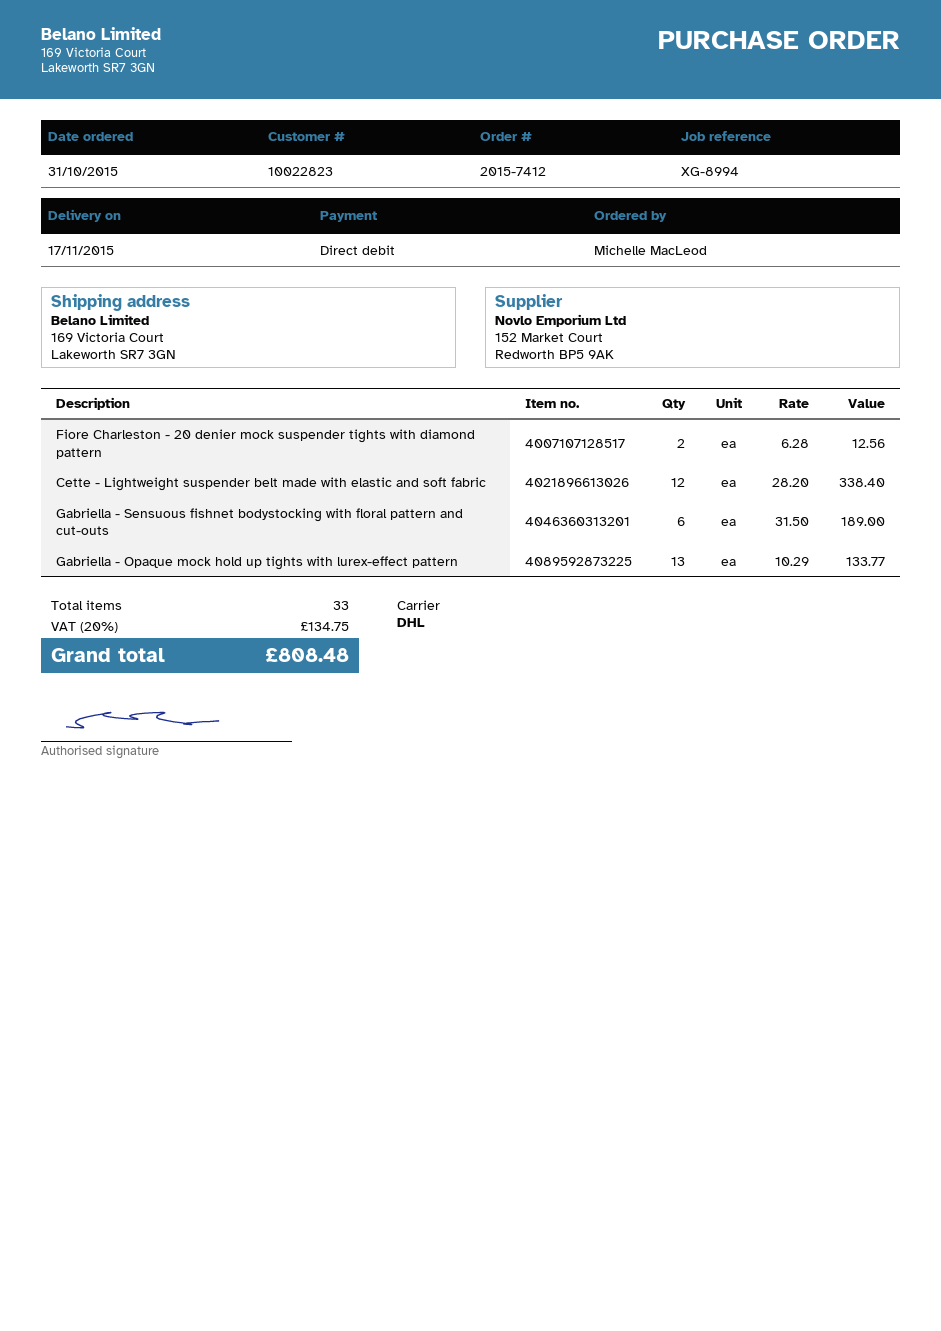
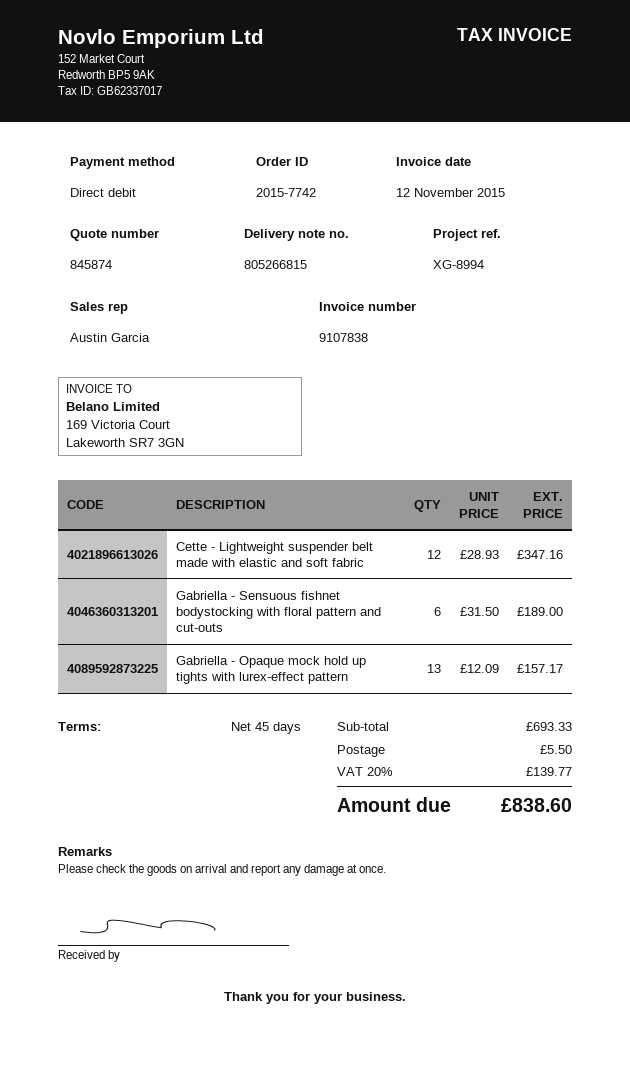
order number: 2015-7412 -> 2015-7742
Fiore Charleston - 20 denier mock suspender tights with diamond pattern: 2 x 6.28 = 12.56 -> none
Cette - Lightweight suspender belt made with elastic and soft fabric: 12 x 28.20 = 338.40 -> 12 x 28.93 = 347.16
Gabriella - Opaque mock hold up tights with lurex-effect pattern: 13 x 10.29 = 133.77 -> 13 x 12.09 = 157.17
shipping: none -> 5.50
tax: 20% = 134.75 -> 20% = 139.77
total: 808.48 -> 838.60

